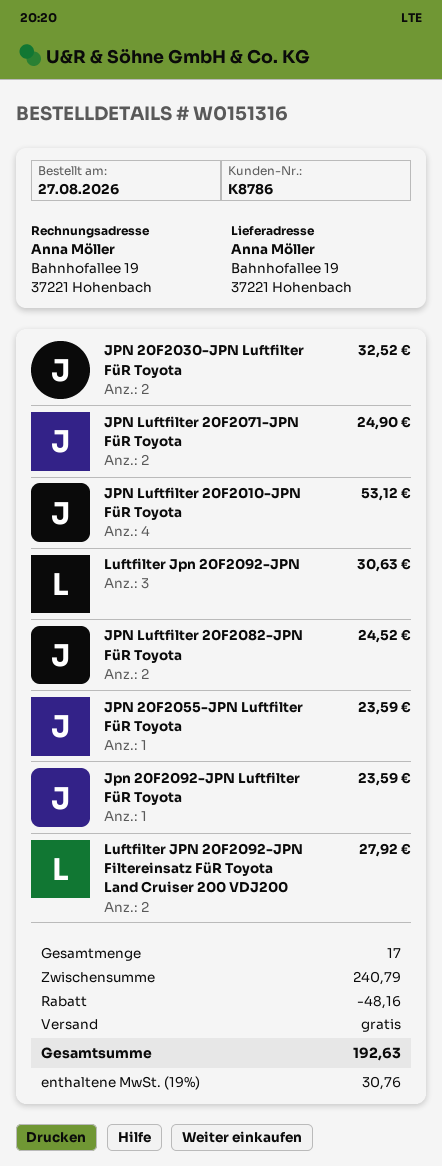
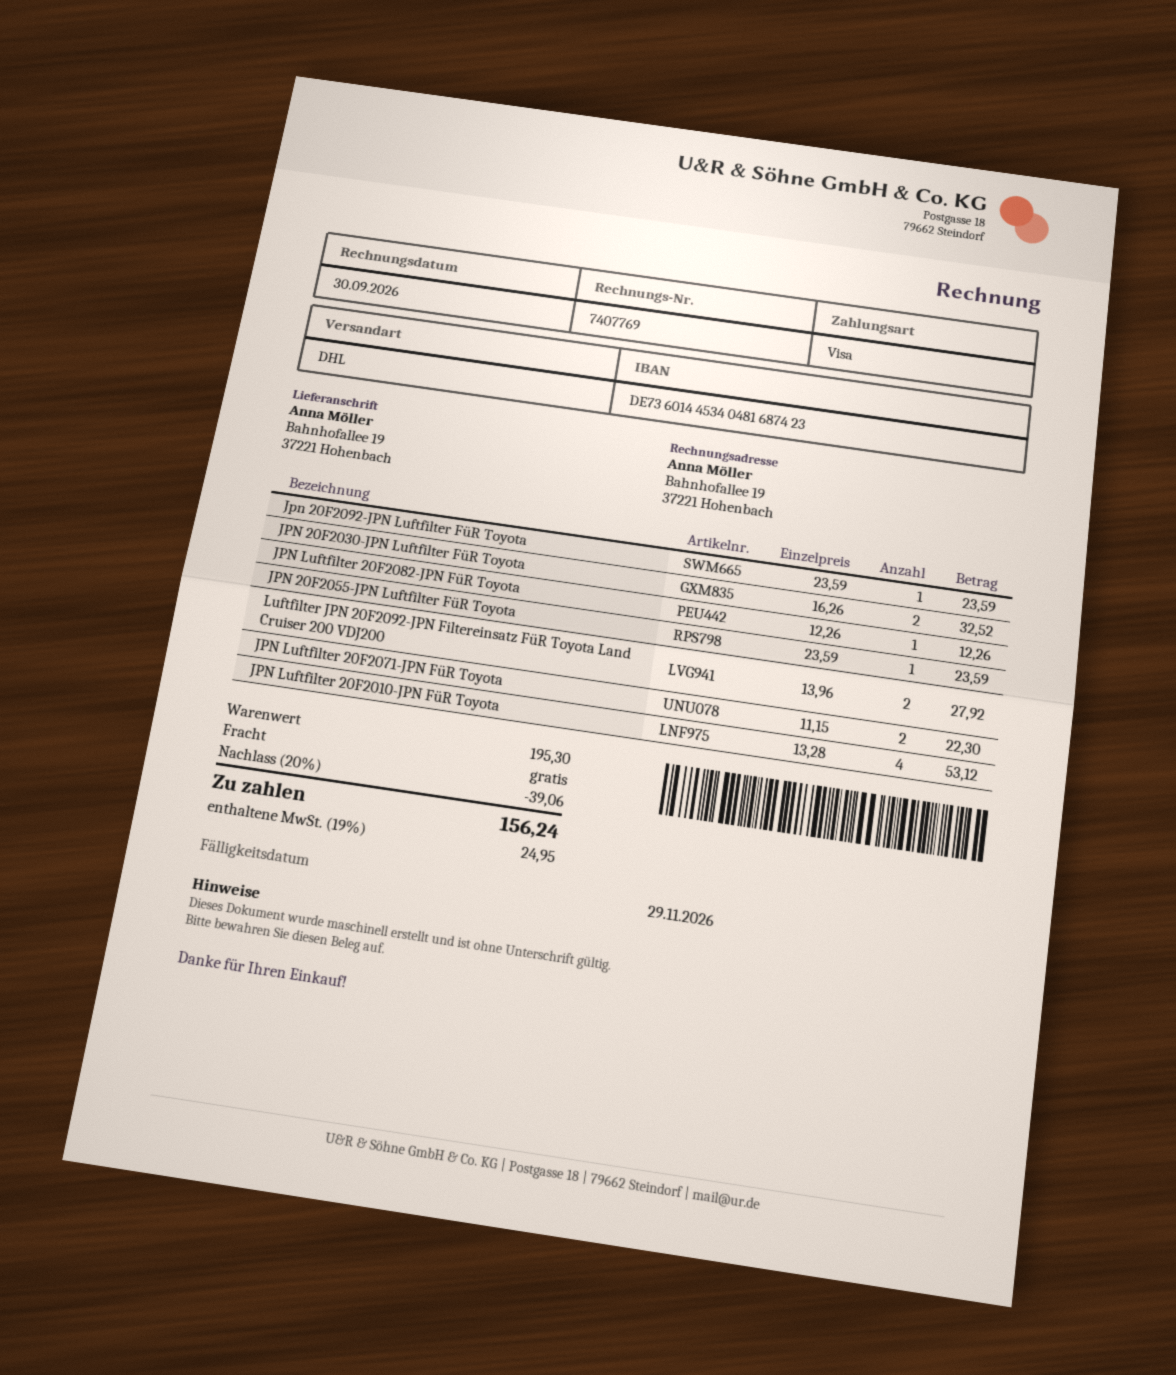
JPN Luftfilter 20F2071-JPN FüR Toyota: 2 for 24.90 -> 2 for 22.30
Luftfilter Jpn 20F2092-JPN: 3 for 30.63 -> none
JPN Luftfilter 20F2082-JPN FüR Toyota: 2 for 24.52 -> 1 for 12.26
subtotal: 240.79 -> 195.30
discount: 48.16 -> 39.06
tax: 19% = 30.76 -> 19% = 24.95
total: 192.63 -> 156.24

